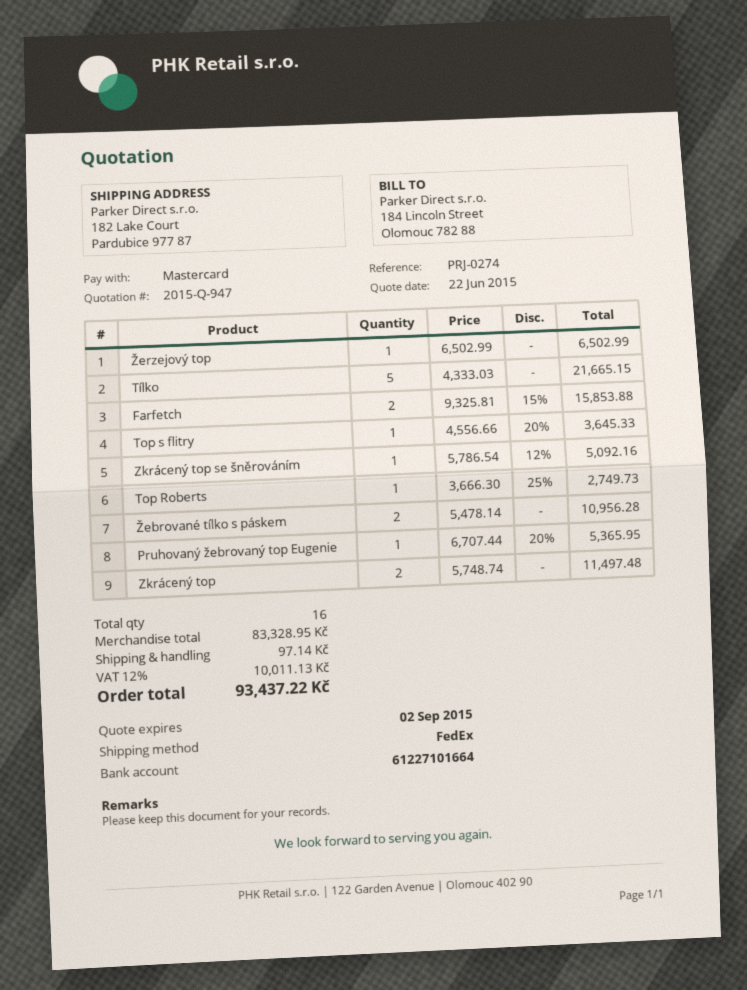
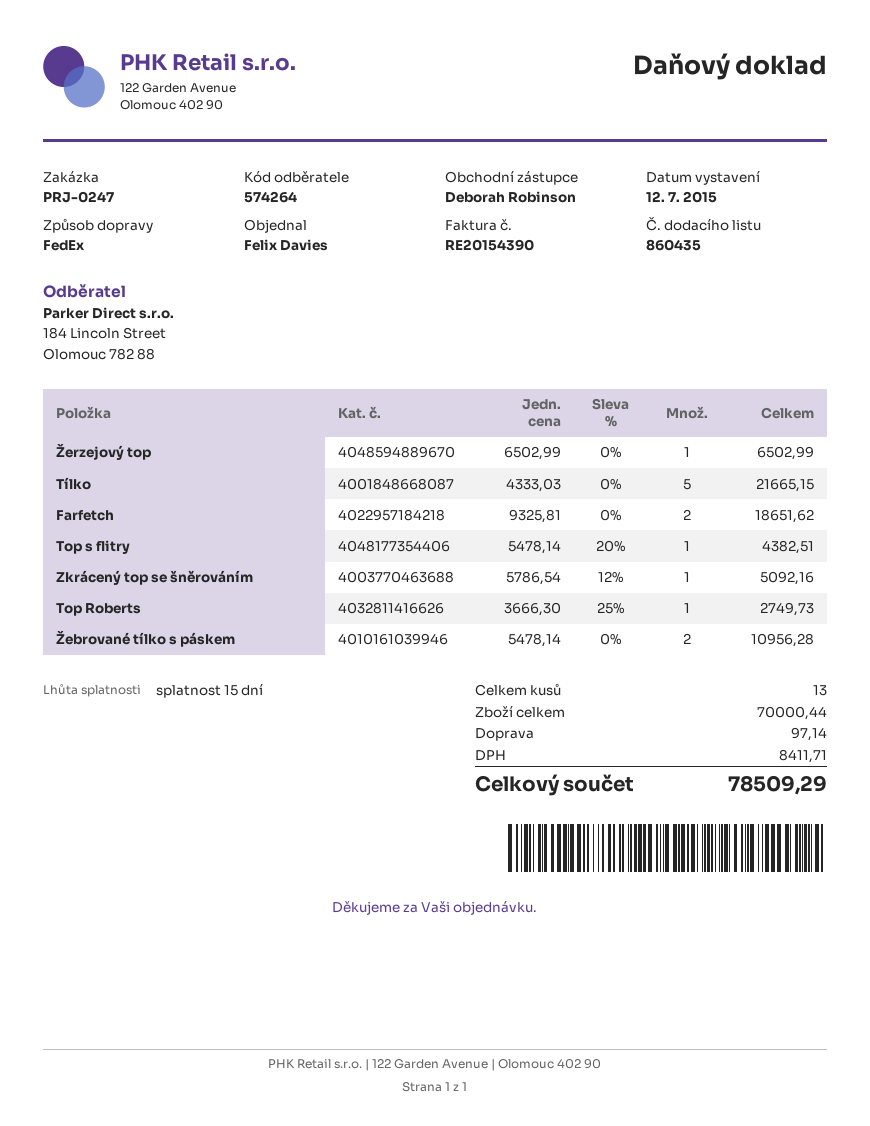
reference: PRJ-0274 -> PRJ-0247
Farfetch: 2 x 9325.81 - 15% = 15853.88 -> 2 x 9325.81 = 18651.62
Top s flitry: 1 x 4556.66 - 20% = 3645.33 -> 1 x 5478.14 - 20% = 4382.51
Pruhovaný žebrovaný top Eugenie: 1 x 6707.44 - 20% = 5365.95 -> none
Zkrácený top: 2 x 5748.74 = 11497.48 -> none
total quantity: 16 -> 13
subtotal: 83328.95 -> 70000.44
tax: 10011.13 -> 8411.71
total: 93437.22 -> 78509.29

